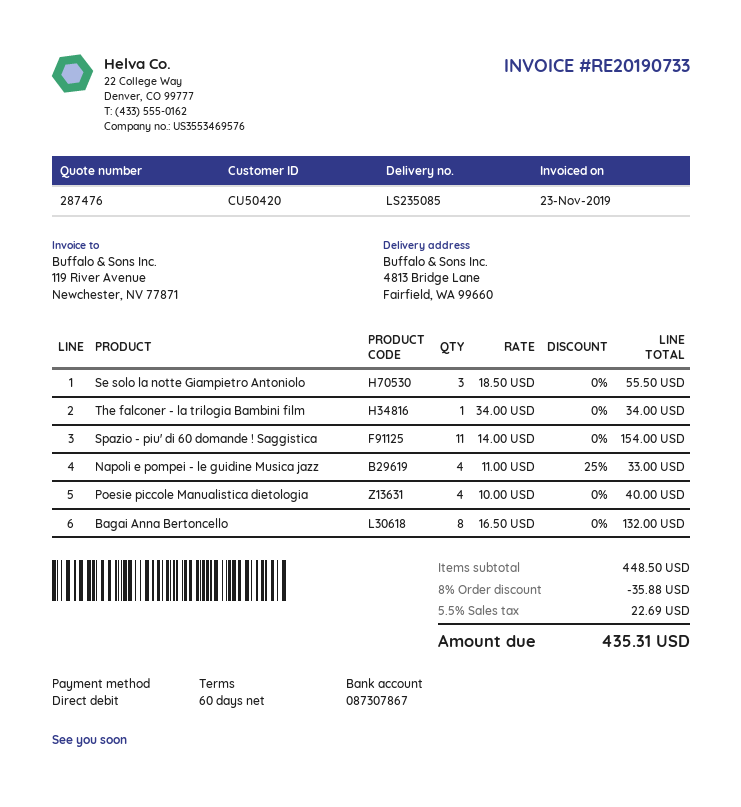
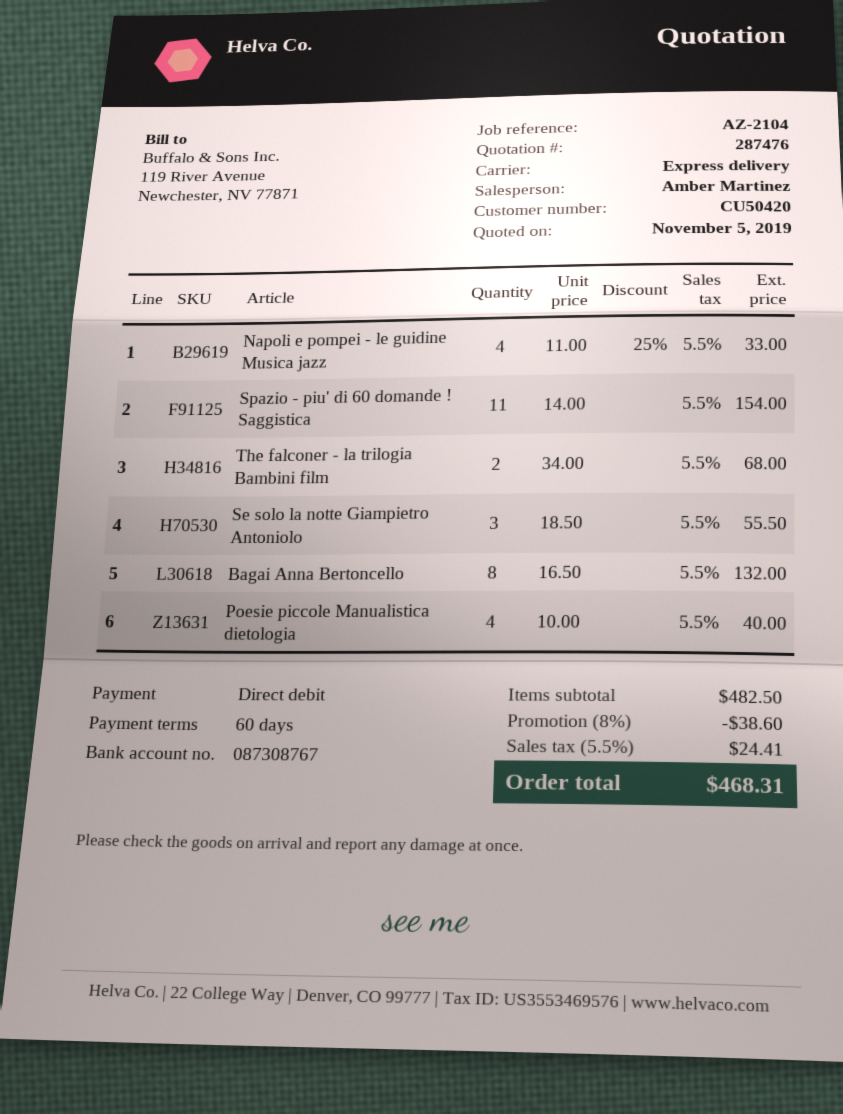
bank account: 087307867 -> 087308767
The falconer - la trilogia Bambini film: 1 x 34.00 = 34.00 -> 2 x 34.00 = 68.00
subtotal: 448.50 -> 482.50
discount: 8% = 35.88 -> 8% = 38.60
tax: 5.5% = 22.69 -> 5.5% = 24.41
total: 435.31 -> 468.31

